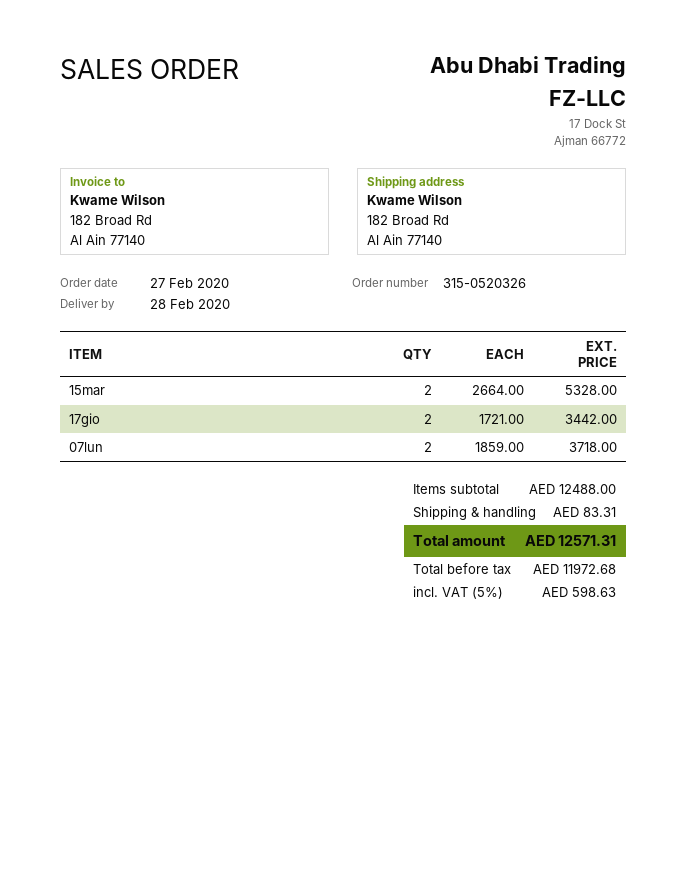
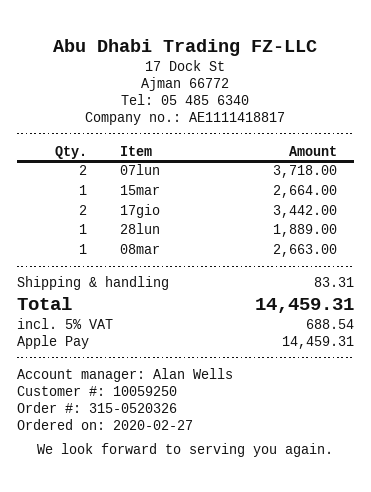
15mar: 2 for 5328.00 -> 1 for 2664.00
28lun: none -> 1 for 1889.00
08mar: none -> 1 for 2663.00
tax: 5% = 598.63 -> 5% = 688.54
total: 12571.31 -> 14459.31

